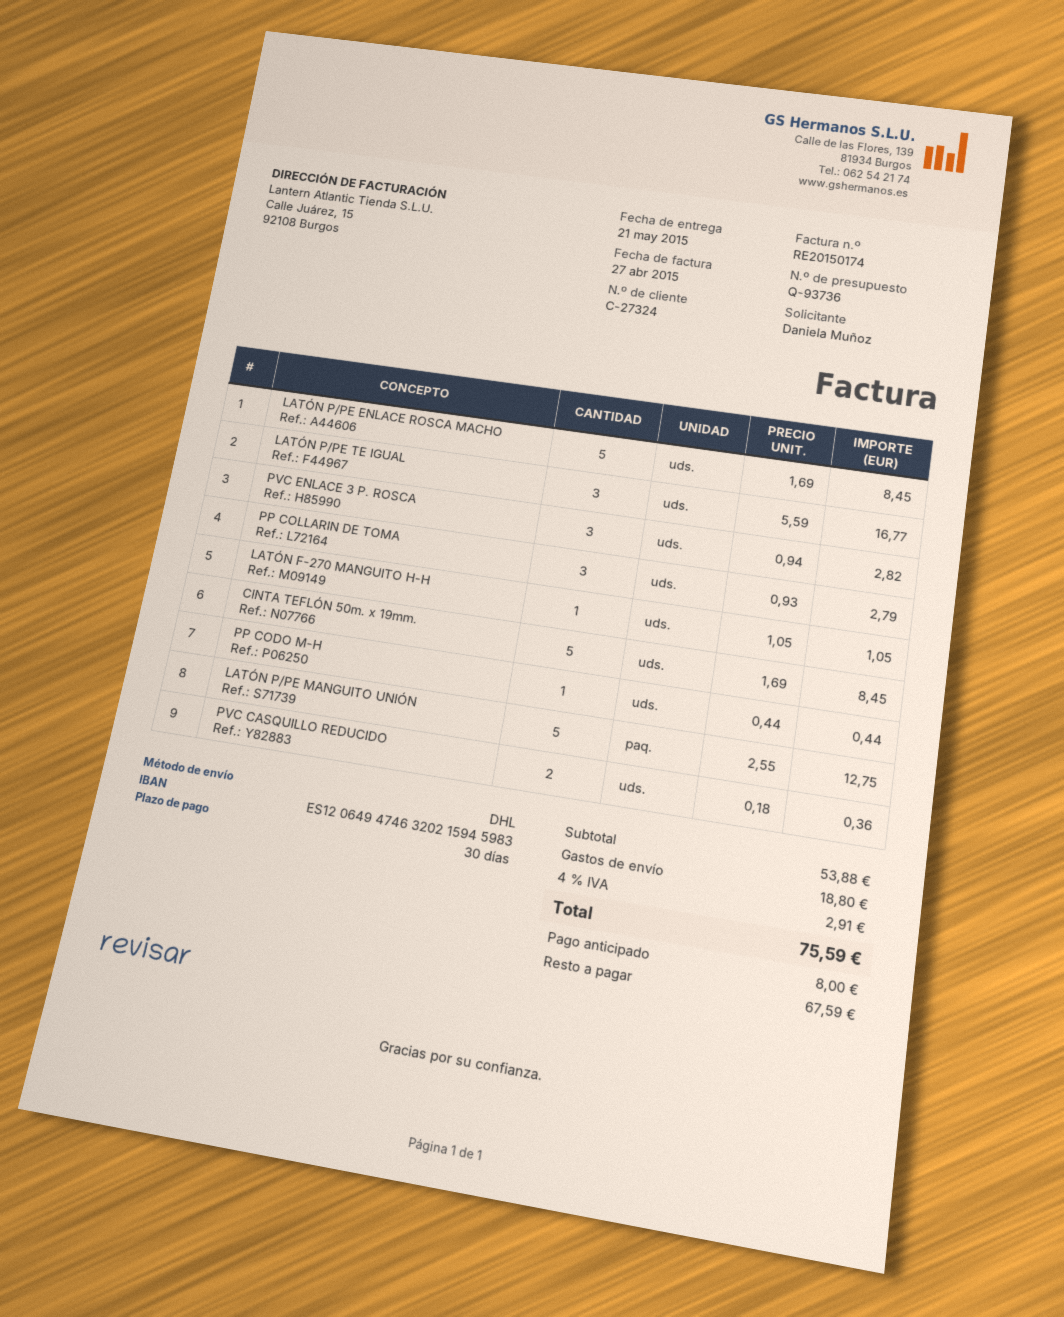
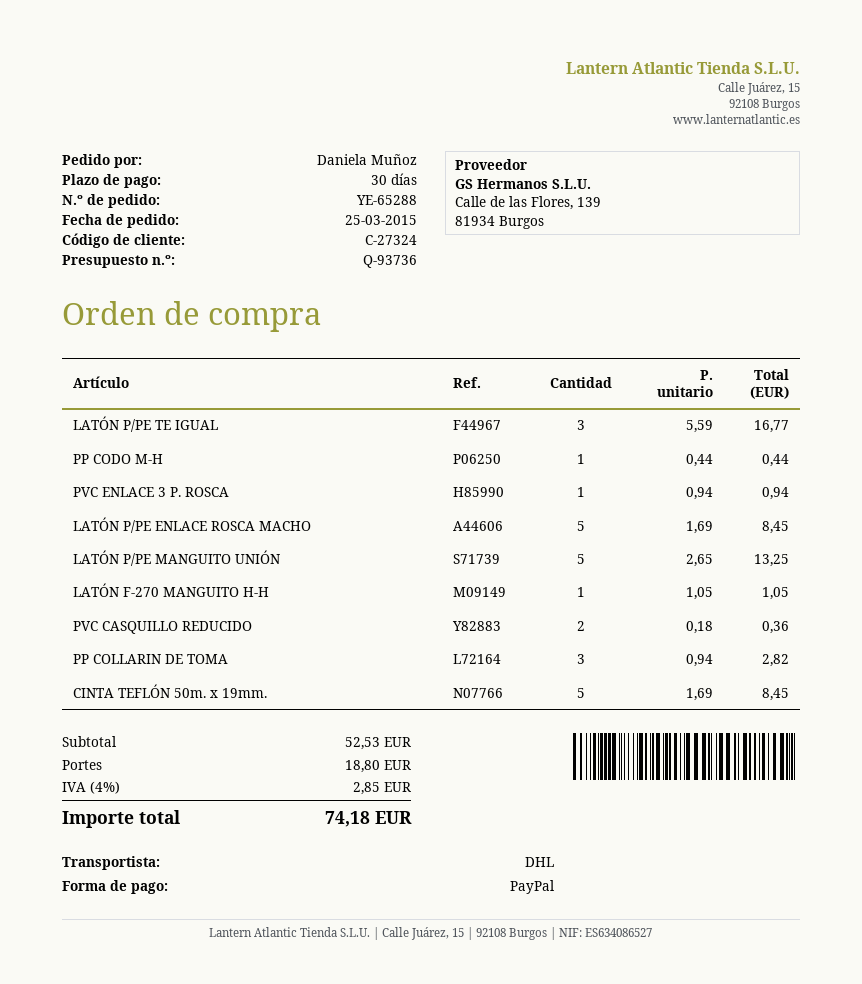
PVC ENLACE 3 P. ROSCA: 3 x 0.94 = 2.82 -> 1 x 0.94 = 0.94
PP COLLARIN DE TOMA: 3 x 0.93 = 2.79 -> 3 x 0.94 = 2.82
LATÓN P/PE MANGUITO UNIÓN: 5 x 2.55 = 12.75 -> 5 x 2.65 = 13.25
subtotal: 53.88 -> 52.53
tax: 4% = 2.91 -> 4% = 2.85
total: 75.59 -> 74.18

